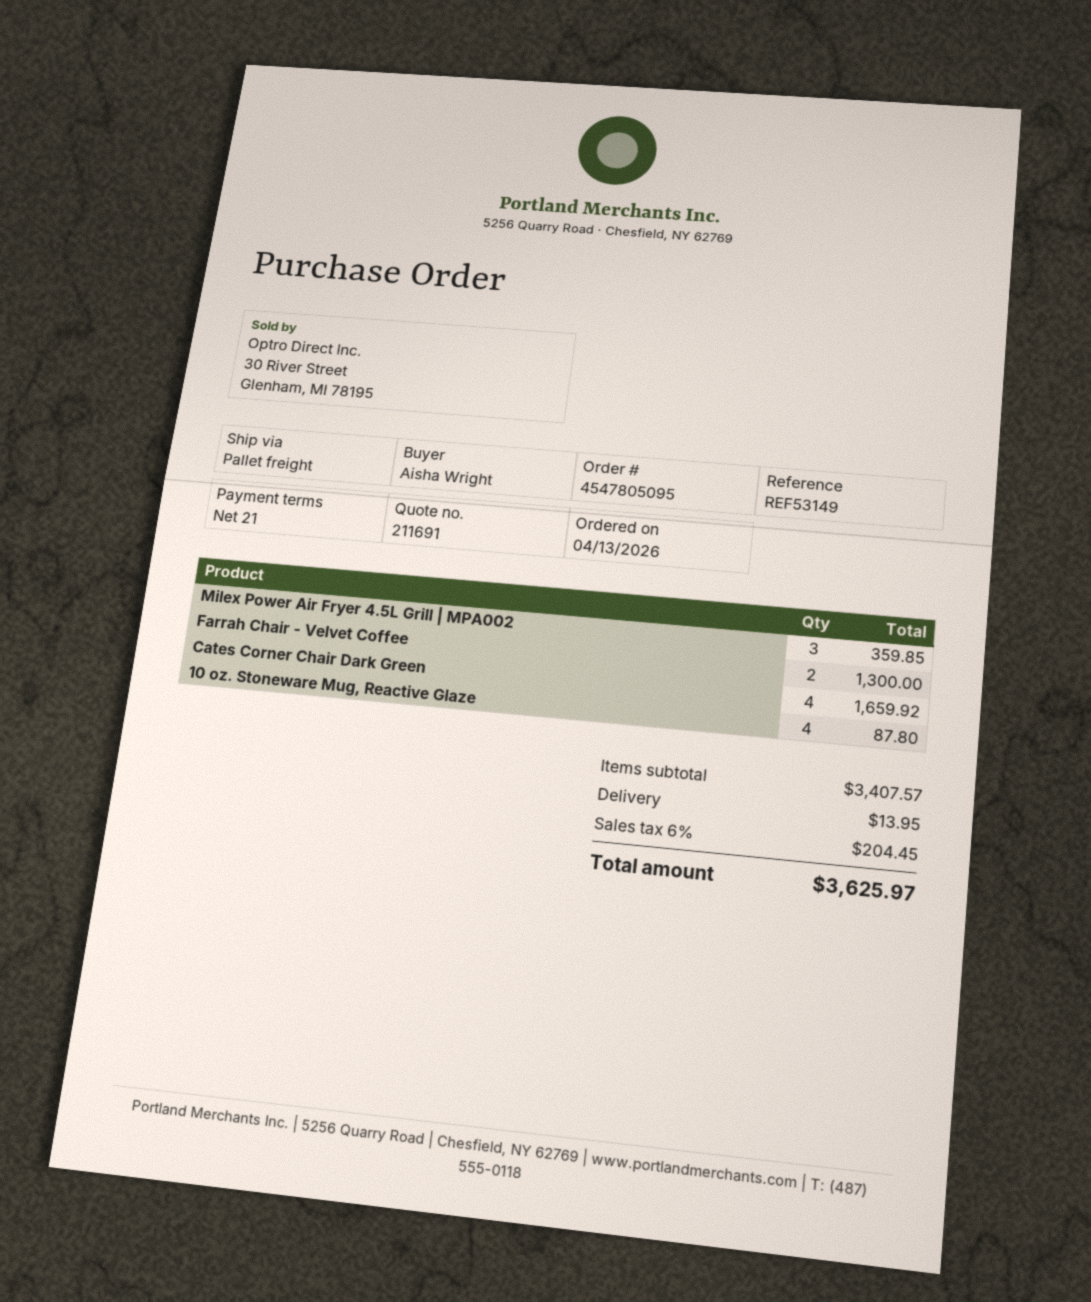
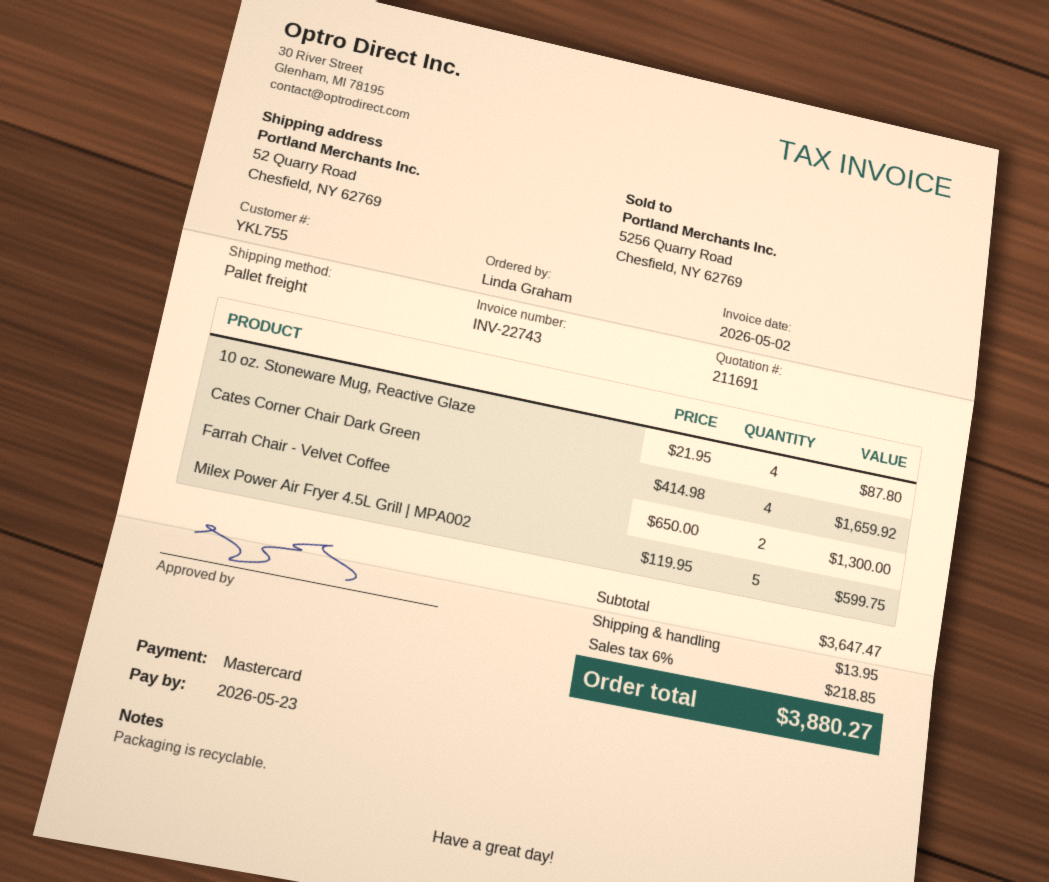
ordered by: Aisha Wright -> Linda Graham
Milex Power Air Fryer 4.5L Grill | MPA002: 3 for 359.85 -> 5 for 599.75
subtotal: 3407.57 -> 3647.47
tax: 6% = 204.45 -> 6% = 218.85
total: 3625.97 -> 3880.27

